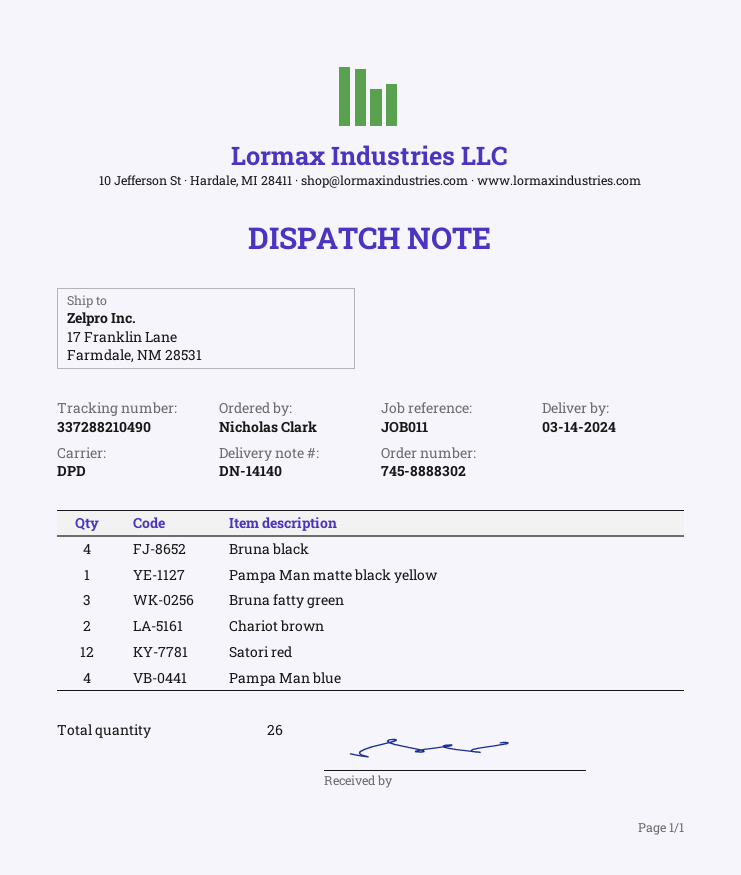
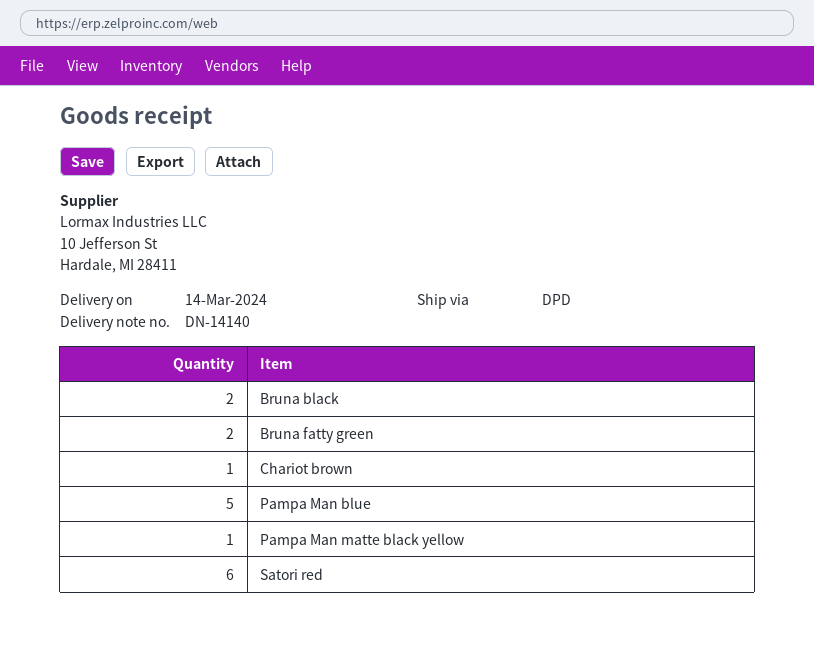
Bruna black: 4 -> 2
Bruna fatty green: 3 -> 2
Chariot brown: 2 -> 1
Satori red: 12 -> 6
Pampa Man blue: 4 -> 5

